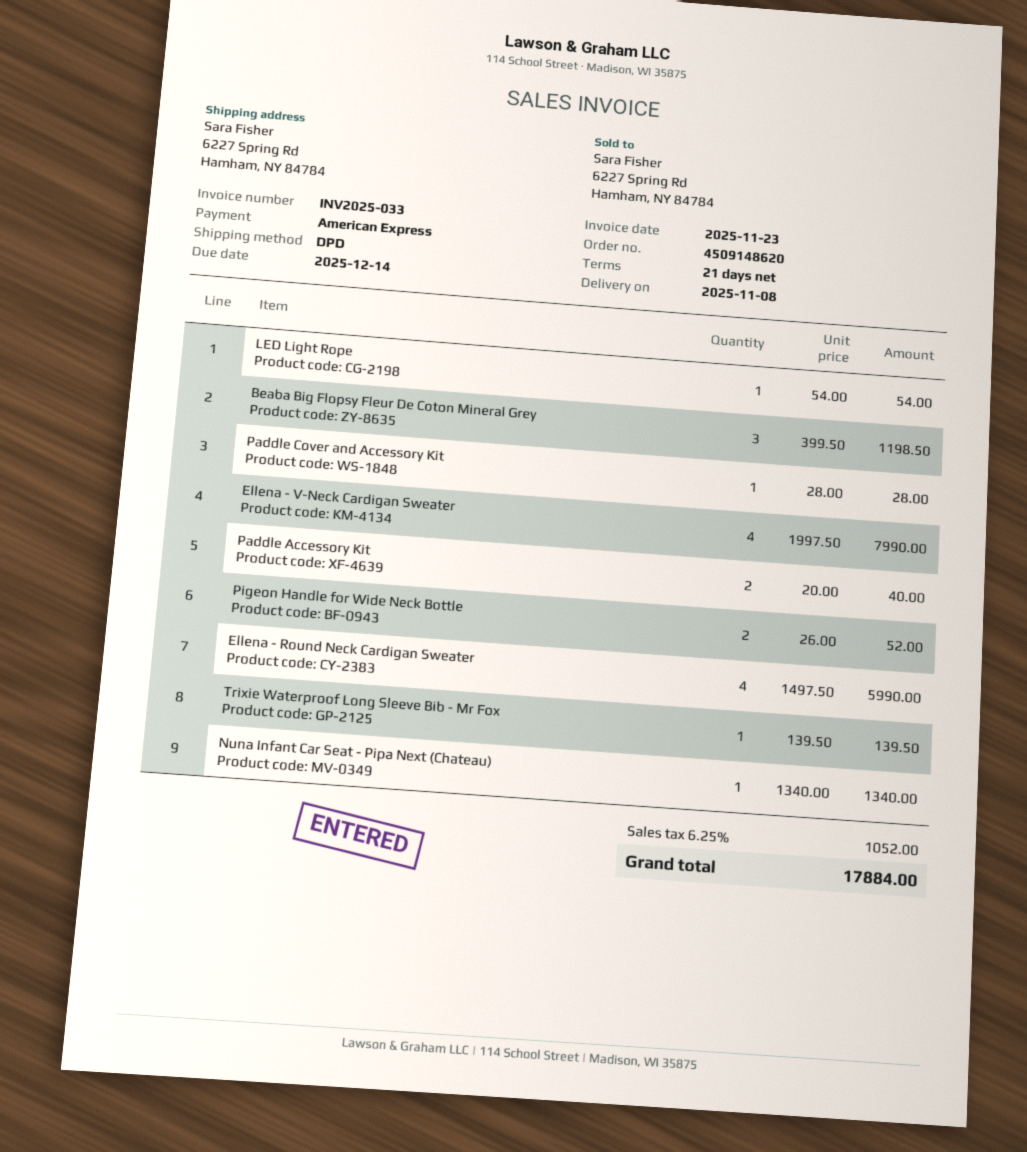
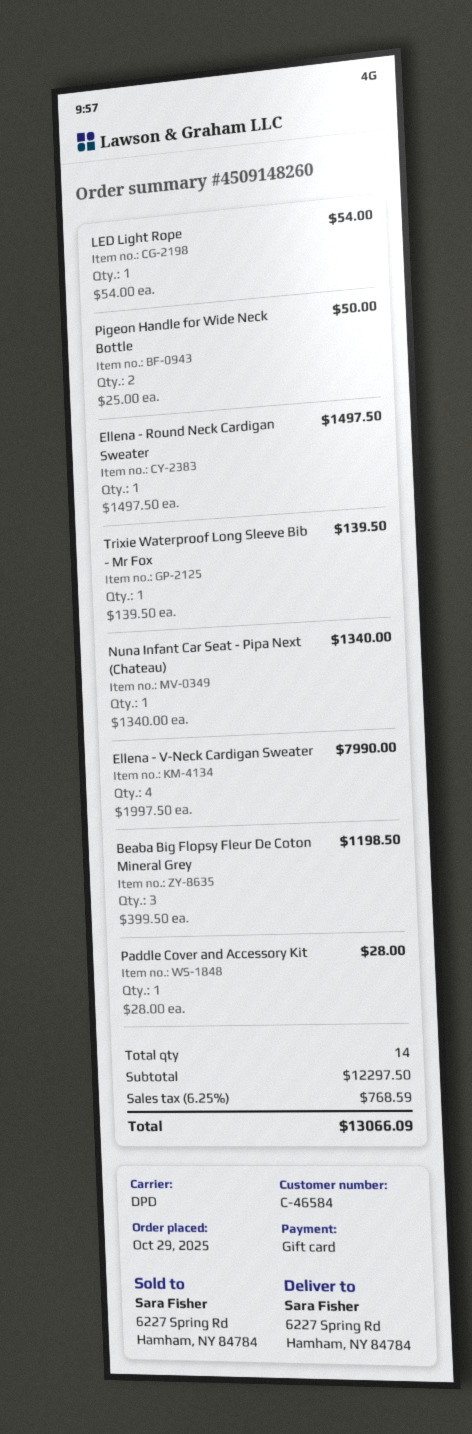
order number: 4509148620 -> 4509148260
payment method: American Express -> gift card
Paddle Accessory Kit: 2 x 20.00 = 40.00 -> none
Pigeon Handle for Wide Neck Bottle: 2 x 26.00 = 52.00 -> 2 x 25.00 = 50.00
Ellena - Round Neck Cardigan Sweater: 4 x 1497.50 = 5990.00 -> 1 x 1497.50 = 1497.50
tax: 6.25% = 1052.00 -> 6.25% = 768.59
total: 17884.00 -> 13066.09

